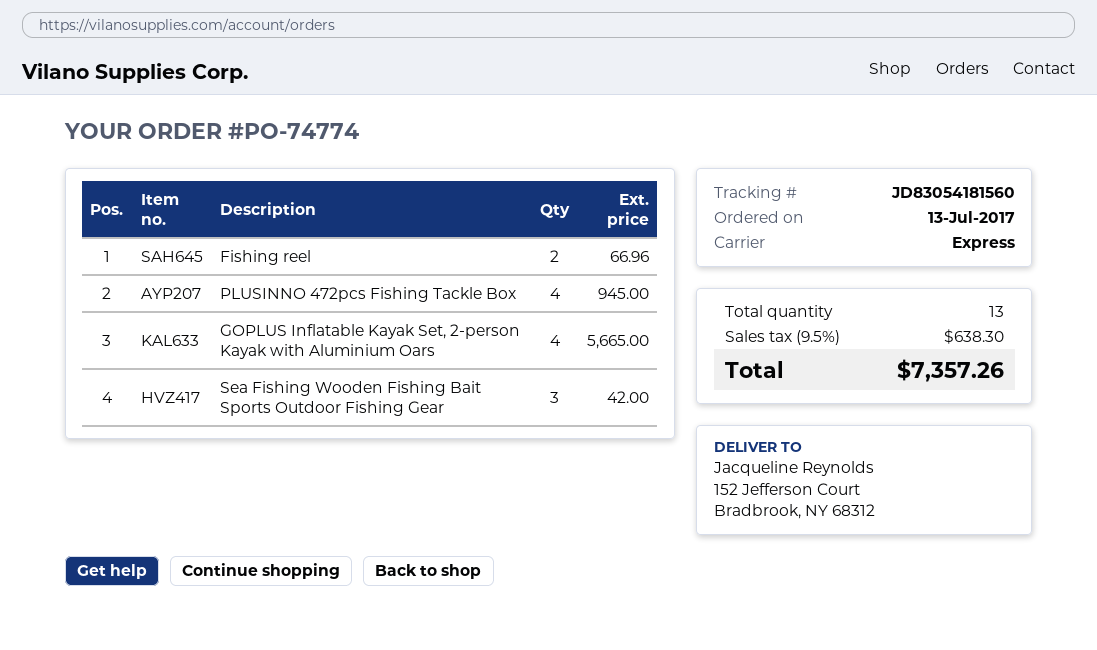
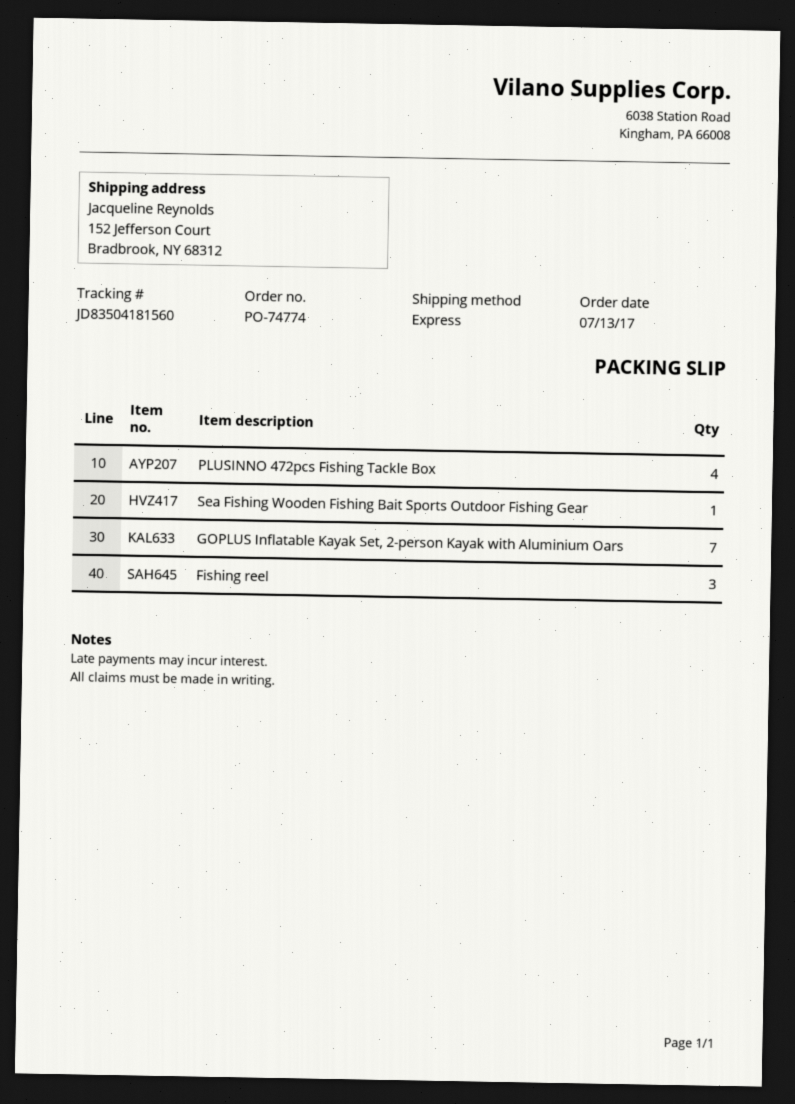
tracking number: JD83054181560 -> JD83504181560
Fishing reel: 2 -> 3
GOPLUS Inflatable Kayak Set, 2-person Kayak with Aluminium Oars: 4 -> 7
Sea Fishing Wooden Fishing Bait Sports Outdoor Fishing Gear: 3 -> 1

